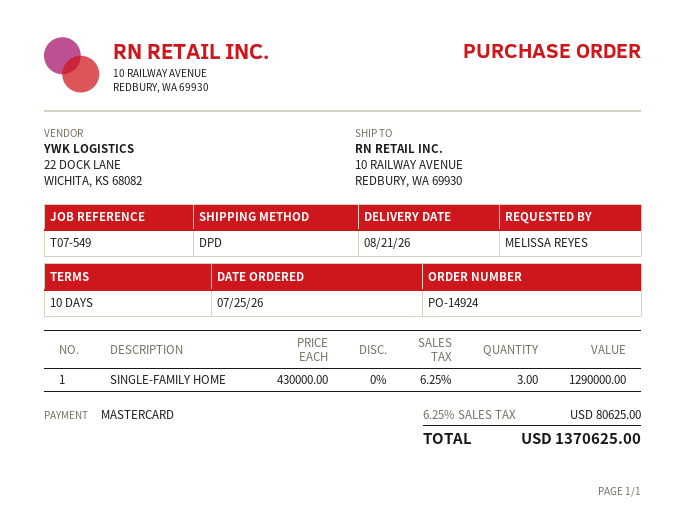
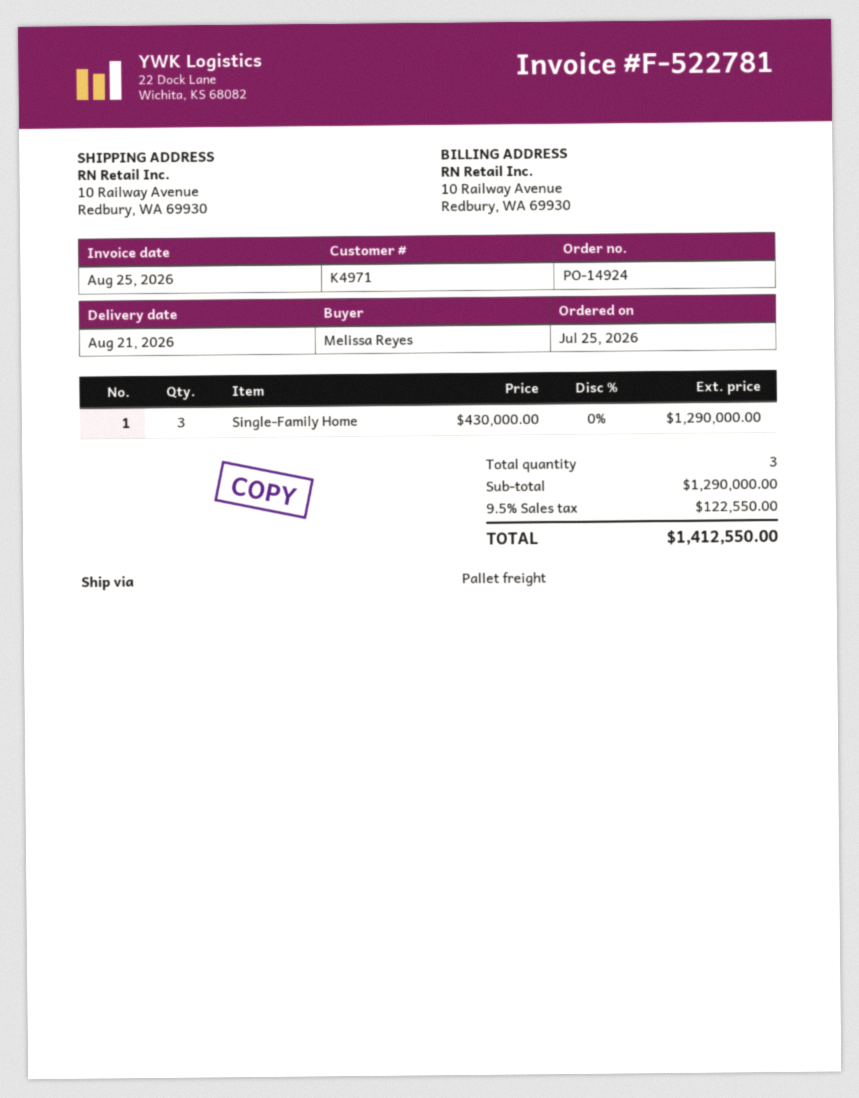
shipping method: DPD -> pallet freight
tax: 6.25% = 80625.00 -> 9.5% = 122550.00
total: 1370625.00 -> 1412550.00

